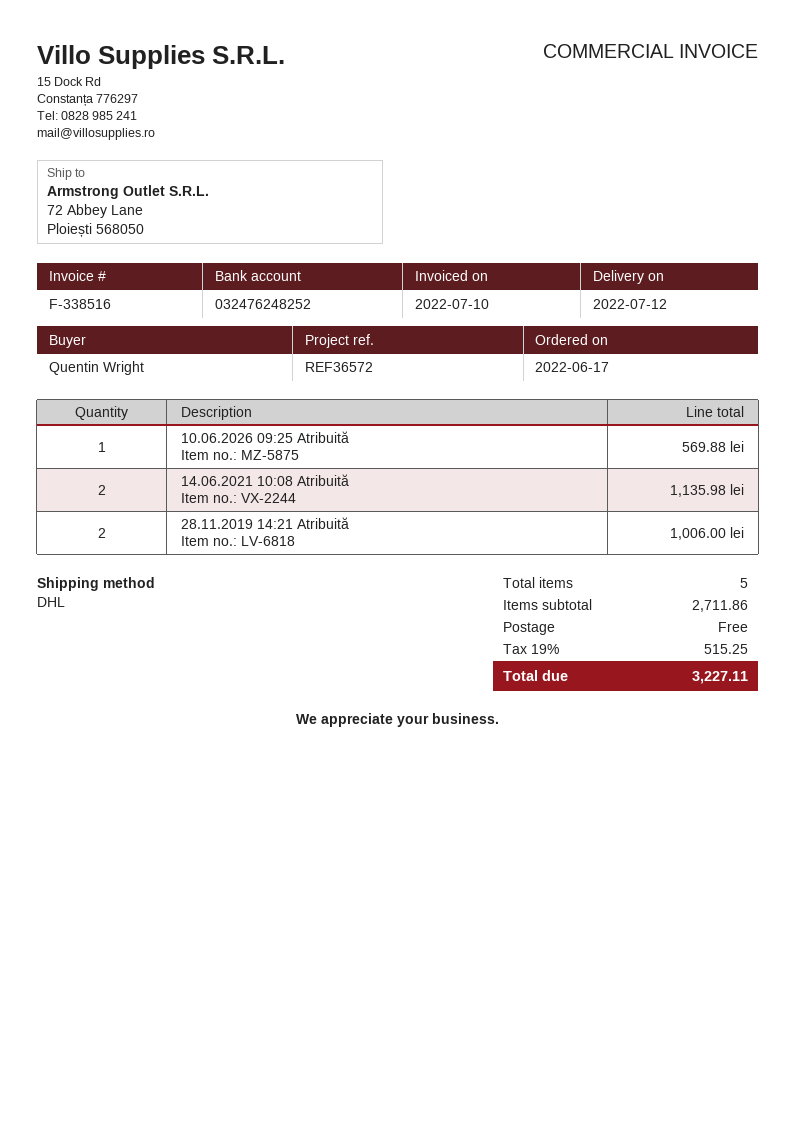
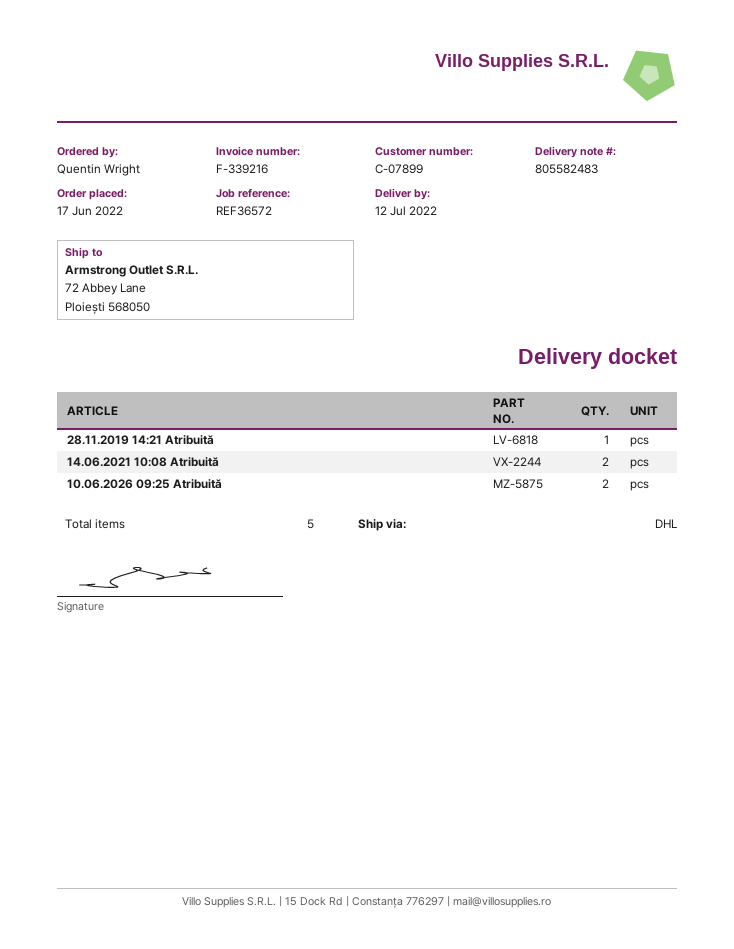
invoice number: F-338516 -> F-339216
10.06.2026 09:25 Atribuită: 1 -> 2
28.11.2019 14:21 Atribuită: 2 -> 1

